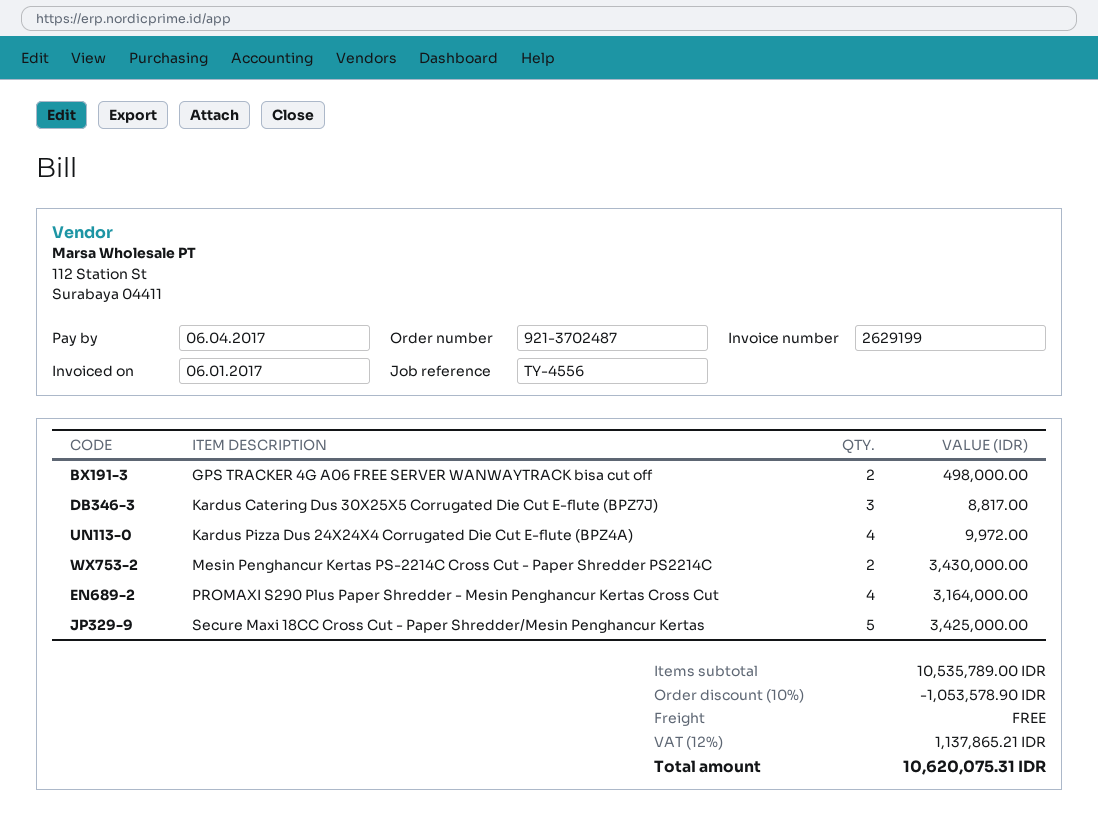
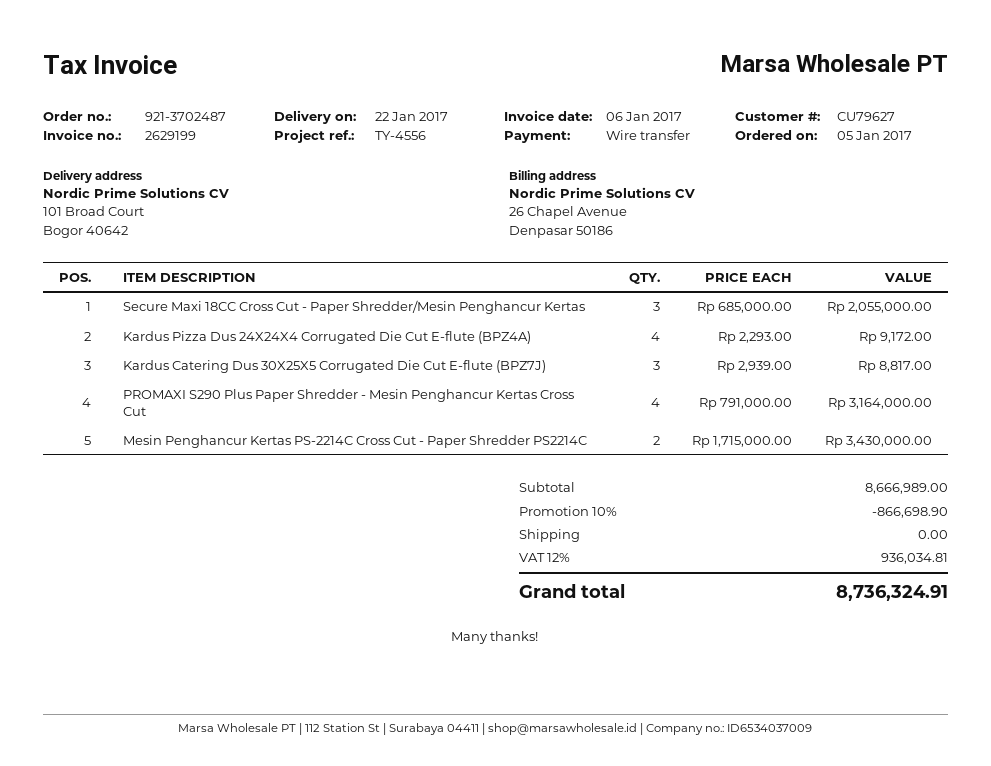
GPS TRACKER 4G A06 FREE SERVER WANWAYTRACK bisa cut off: 2 for 498000.00 -> none
Kardus Pizza Dus 24X24X4 Corrugated Die Cut E-flute (BPZ4A): 4 for 9972.00 -> 4 for 9172.00
Secure Maxi 18CC Cross Cut - Paper Shredder/Mesin Penghancur Kertas: 5 for 3425000.00 -> 3 for 2055000.00
subtotal: 10535789.00 -> 8666989.00
discount: 10% = 1053578.90 -> 10% = 866698.90
tax: 12% = 1137865.21 -> 12% = 936034.81
total: 10620075.31 -> 8736324.91

